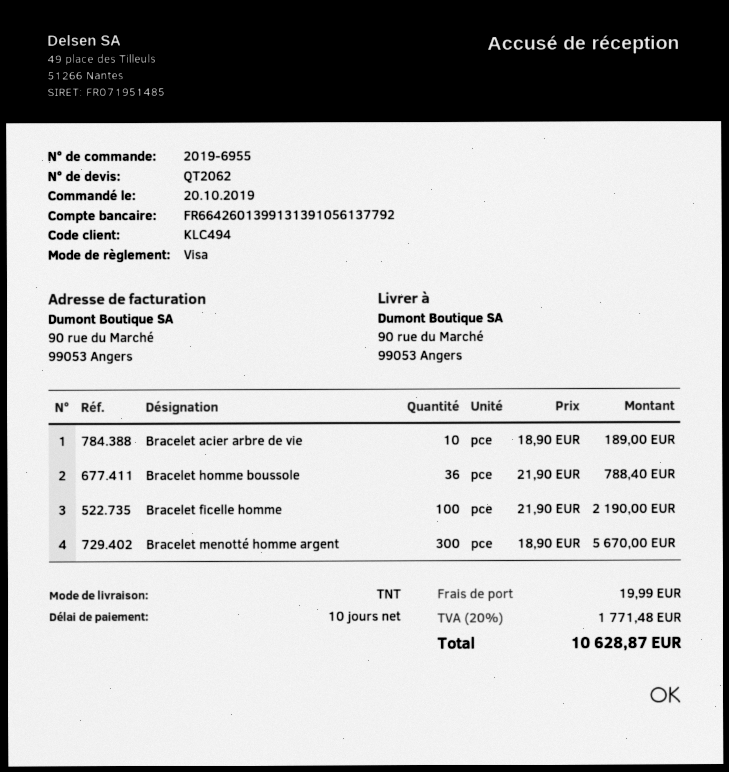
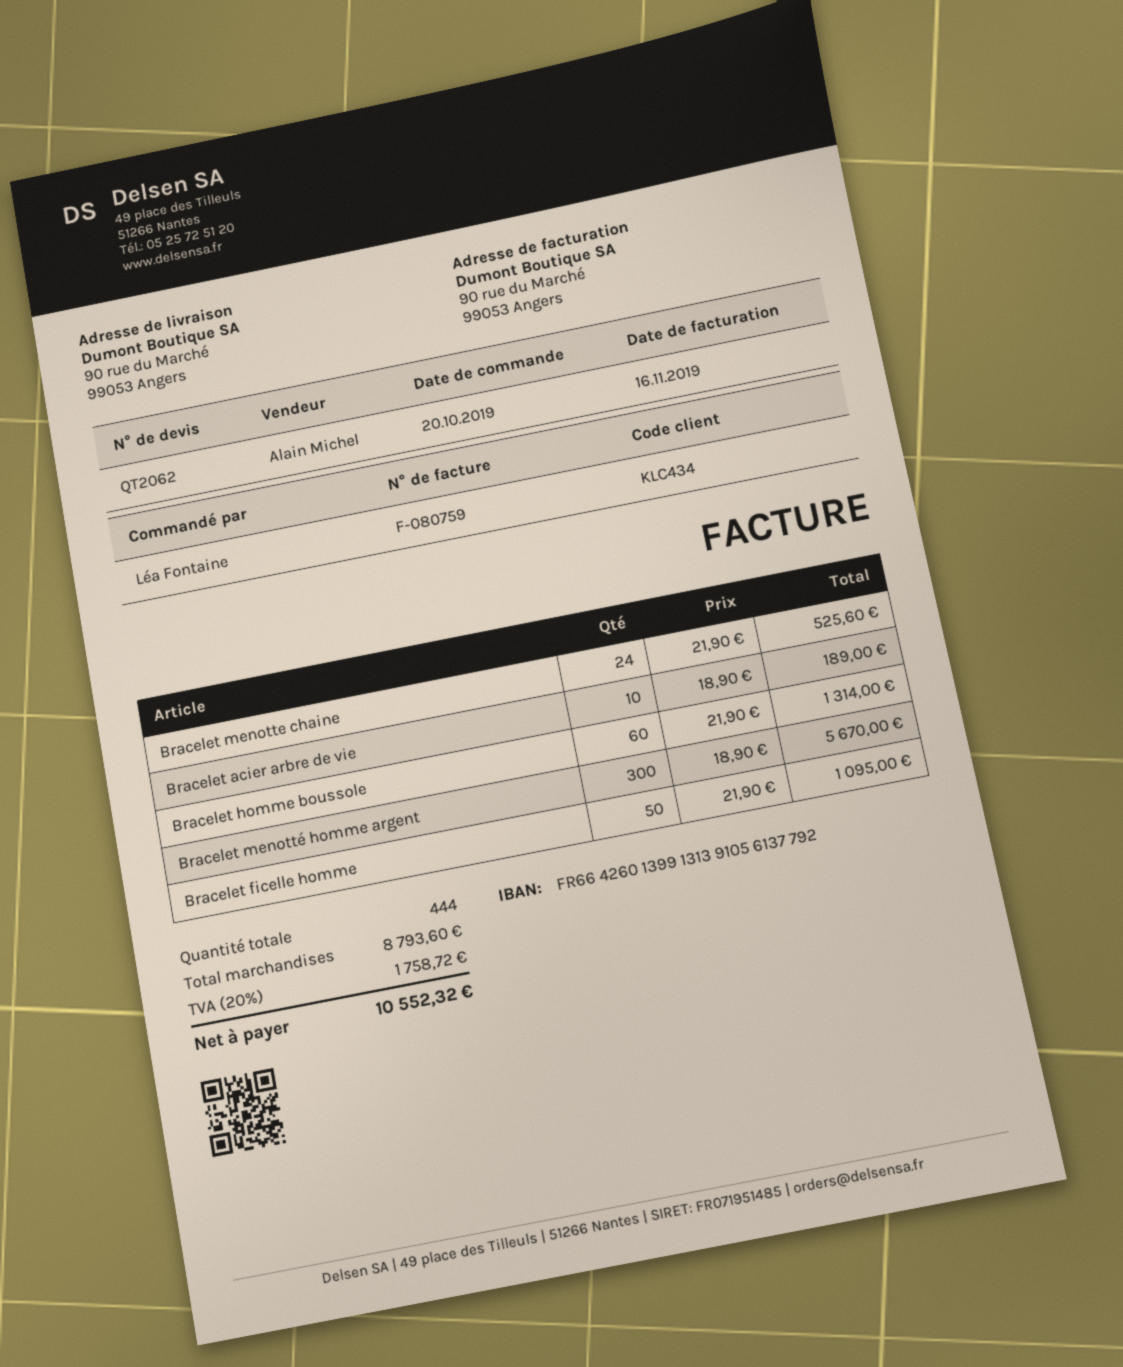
customer number: KLC494 -> KLC434
Bracelet homme boussole: 36 x 21.90 = 788.40 -> 60 x 21.90 = 1314.00
Bracelet ficelle homme: 100 x 21.90 = 2190.00 -> 50 x 21.90 = 1095.00
Bracelet menotte chaine: none -> 24 x 21.90 = 525.60
shipping: 19.99 -> none
tax: 20% = 1771.48 -> 20% = 1758.72
total: 10628.87 -> 10552.32

